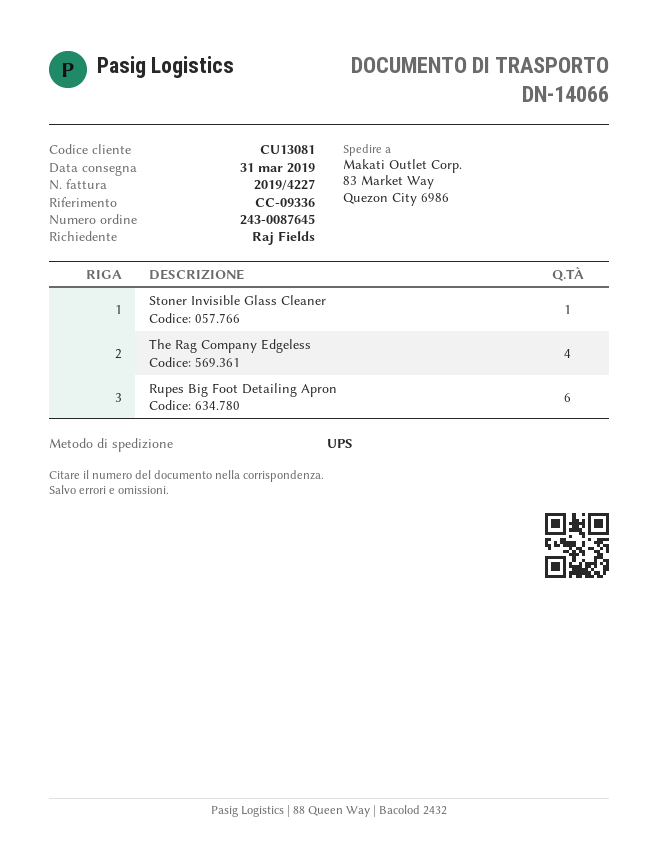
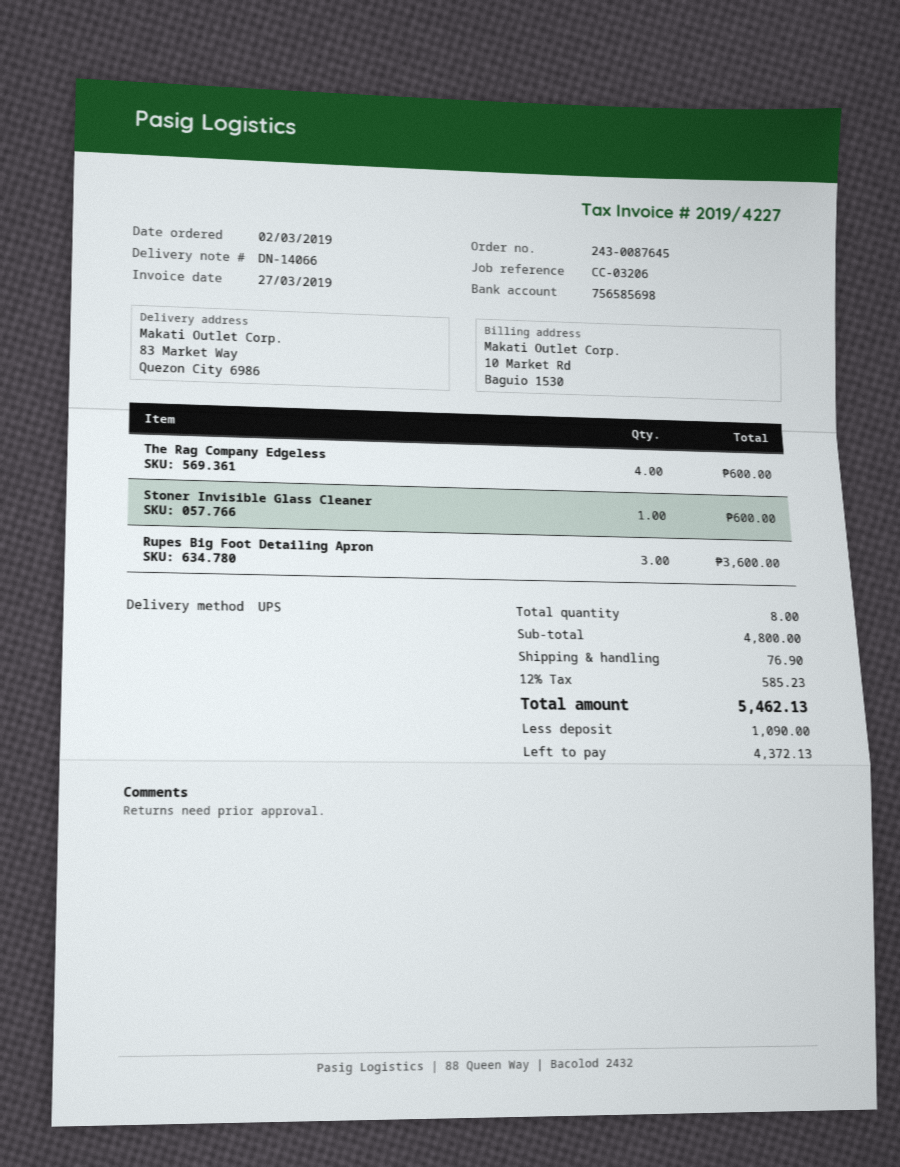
reference: CC-09336 -> CC-03206
Rupes Big Foot Detailing Apron: 6 -> 3

